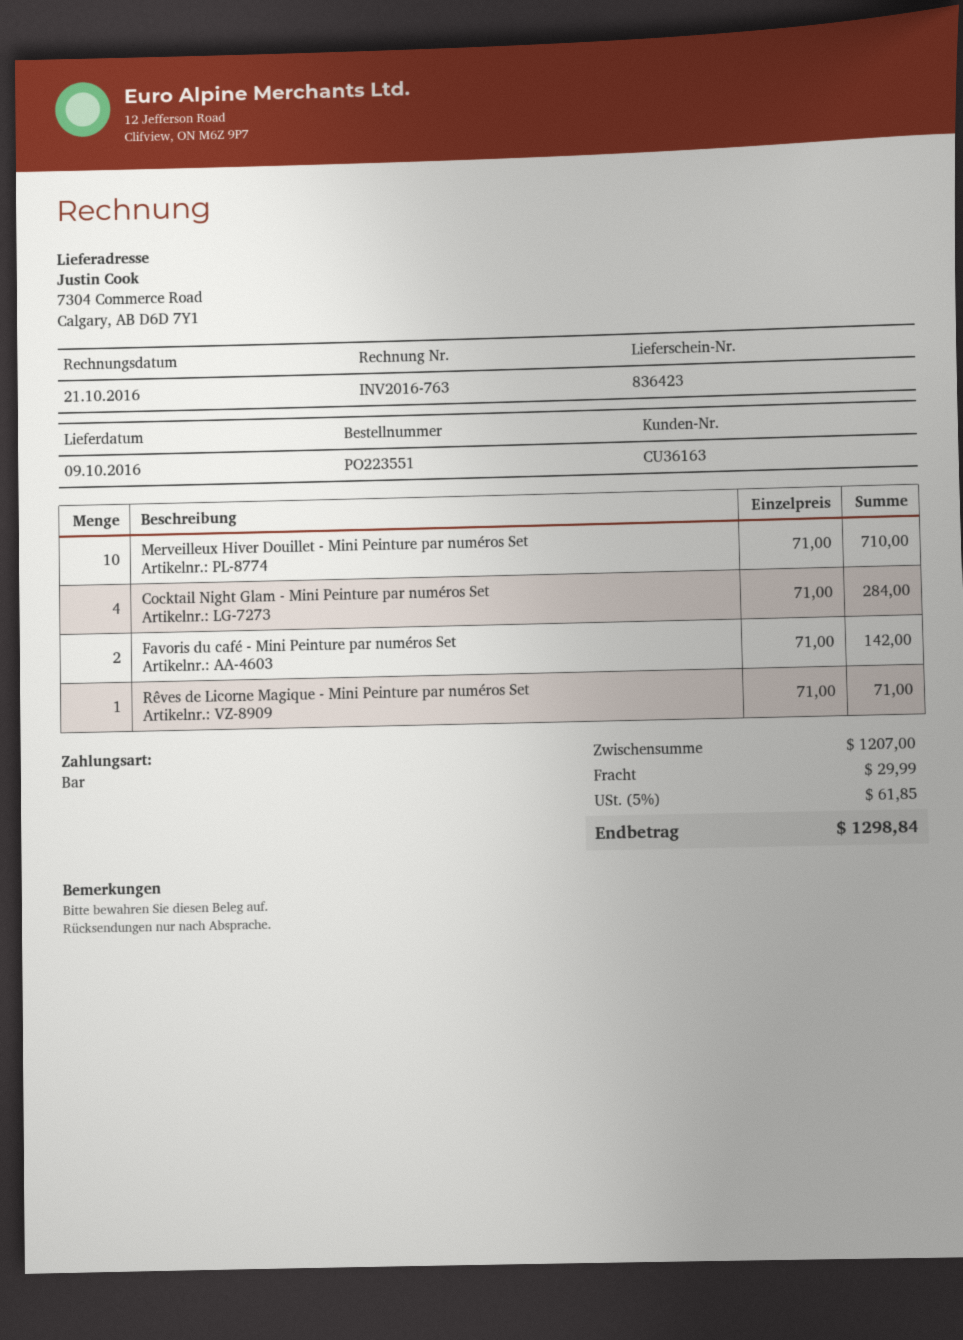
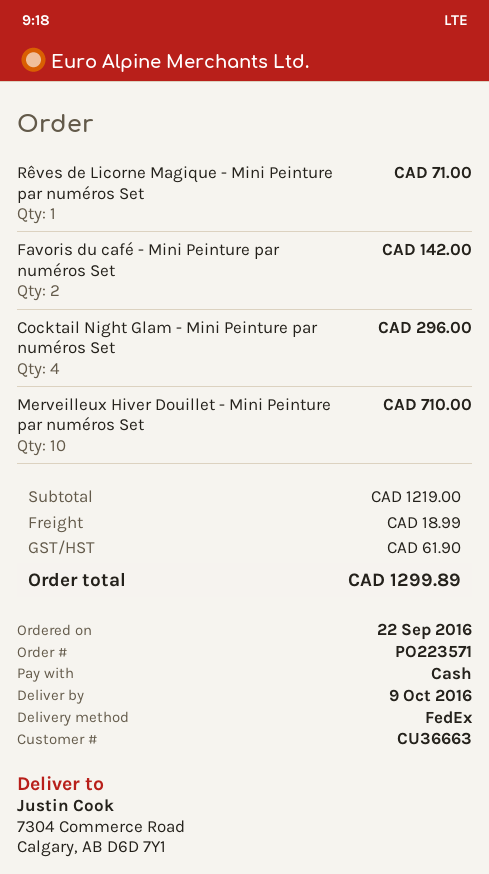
order number: PO223551 -> PO223571
customer number: CU36163 -> CU36663
Cocktail Night Glam - Mini Peinture par numéros Set: 4 for 284.00 -> 4 for 296.00
subtotal: 1207.00 -> 1219.00
shipping: 29.99 -> 18.99
tax: 61.85 -> 61.90
total: 1298.84 -> 1299.89

